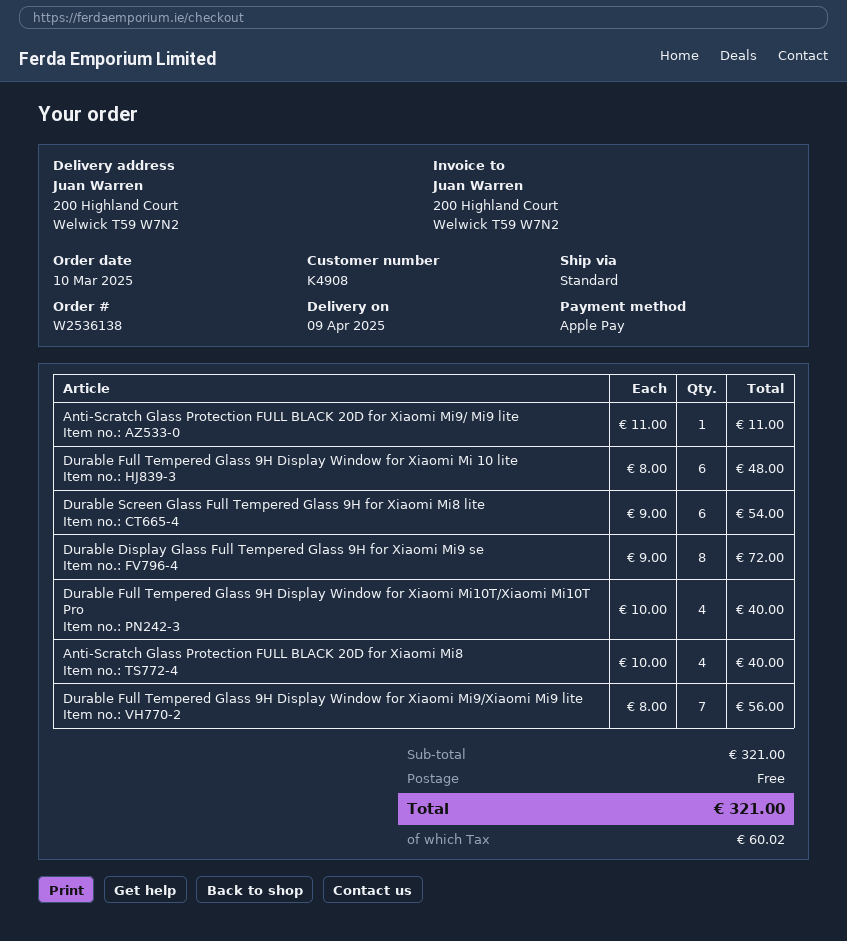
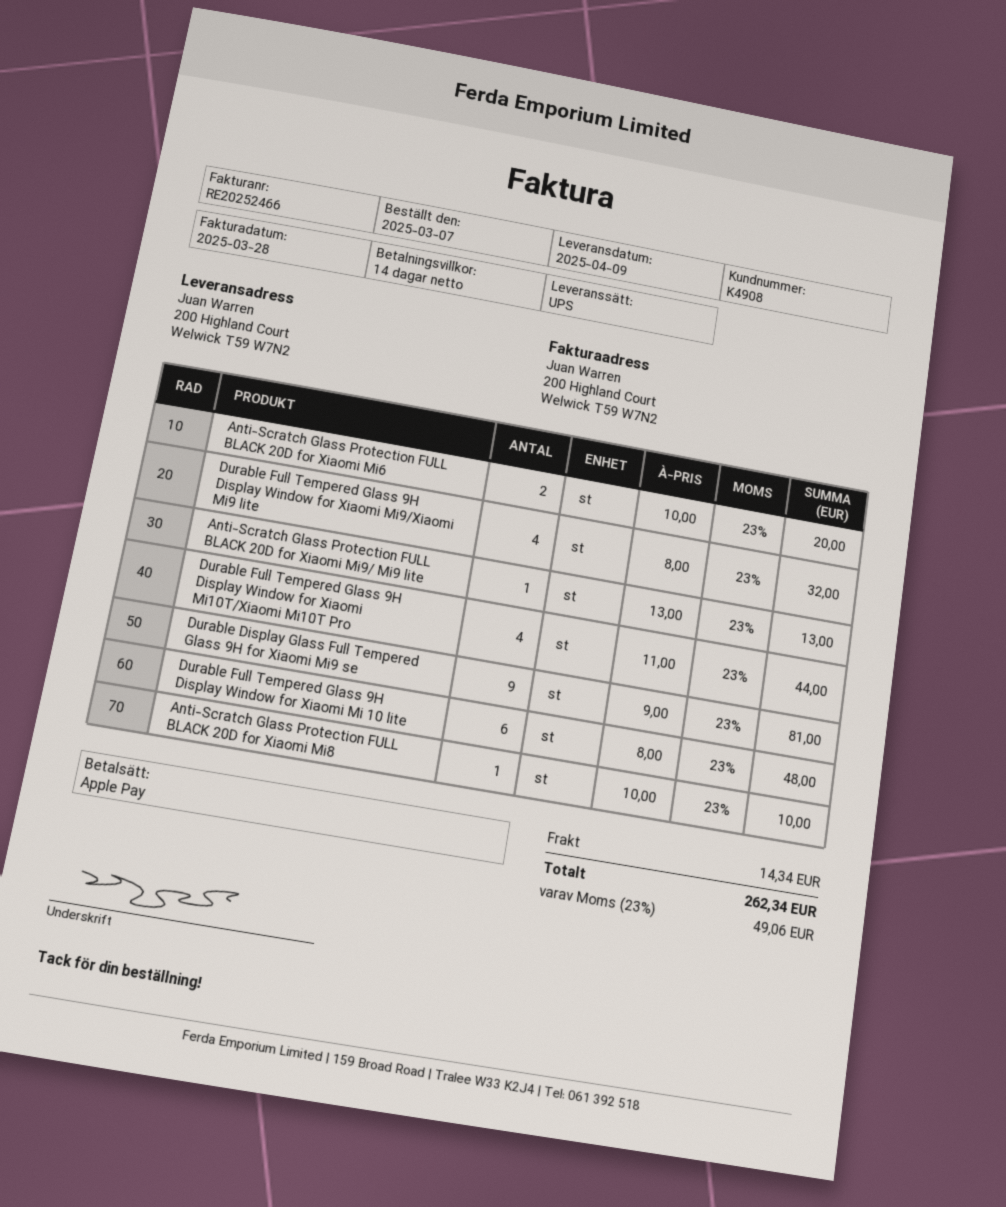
order date: 2025-03-10 -> 2025-03-07
shipping method: standard -> UPS
Anti-Scratch Glass Protection FULL BLACK 20D for Xiaomi Mi9/ Mi9 lite: 1 x 11.00 = 11.00 -> 1 x 13.00 = 13.00
Durable Screen Glass Full Tempered Glass 9H for Xiaomi Mi8 lite: 6 x 9.00 = 54.00 -> none
Durable Display Glass Full Tempered Glass 9H for Xiaomi Mi9 se: 8 x 9.00 = 72.00 -> 9 x 9.00 = 81.00
Durable Full Tempered Glass 9H Display Window for Xiaomi Mi10T/Xiaomi Mi10T Pro: 4 x 10.00 = 40.00 -> 4 x 11.00 = 44.00
Anti-Scratch Glass Protection FULL BLACK 20D for Xiaomi Mi8: 4 x 10.00 = 40.00 -> 1 x 10.00 = 10.00
Durable Full Tempered Glass 9H Display Window for Xiaomi Mi9/Xiaomi Mi9 lite: 7 x 8.00 = 56.00 -> 4 x 8.00 = 32.00
Anti-Scratch Glass Protection FULL BLACK 20D for Xiaomi Mi6: none -> 2 x 10.00 = 20.00
shipping: 0.00 -> 14.34
tax: 60.02 -> 49.06
total: 321.00 -> 262.34

